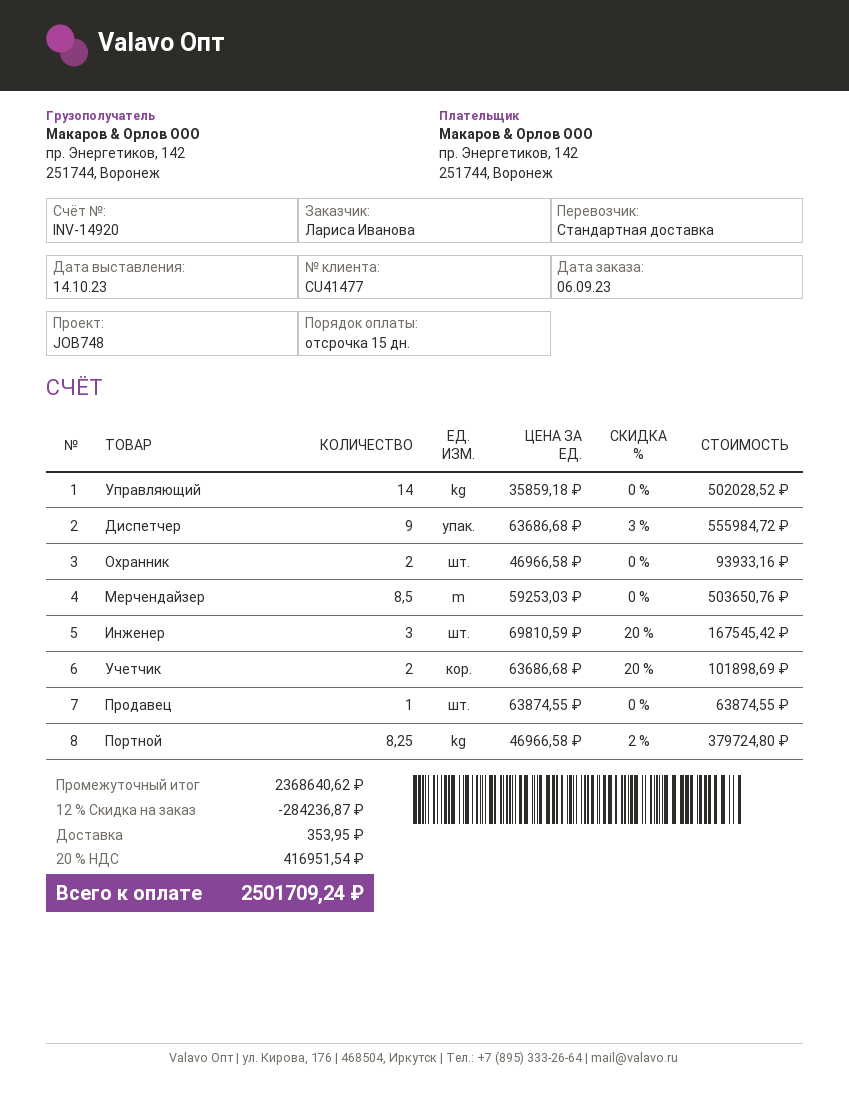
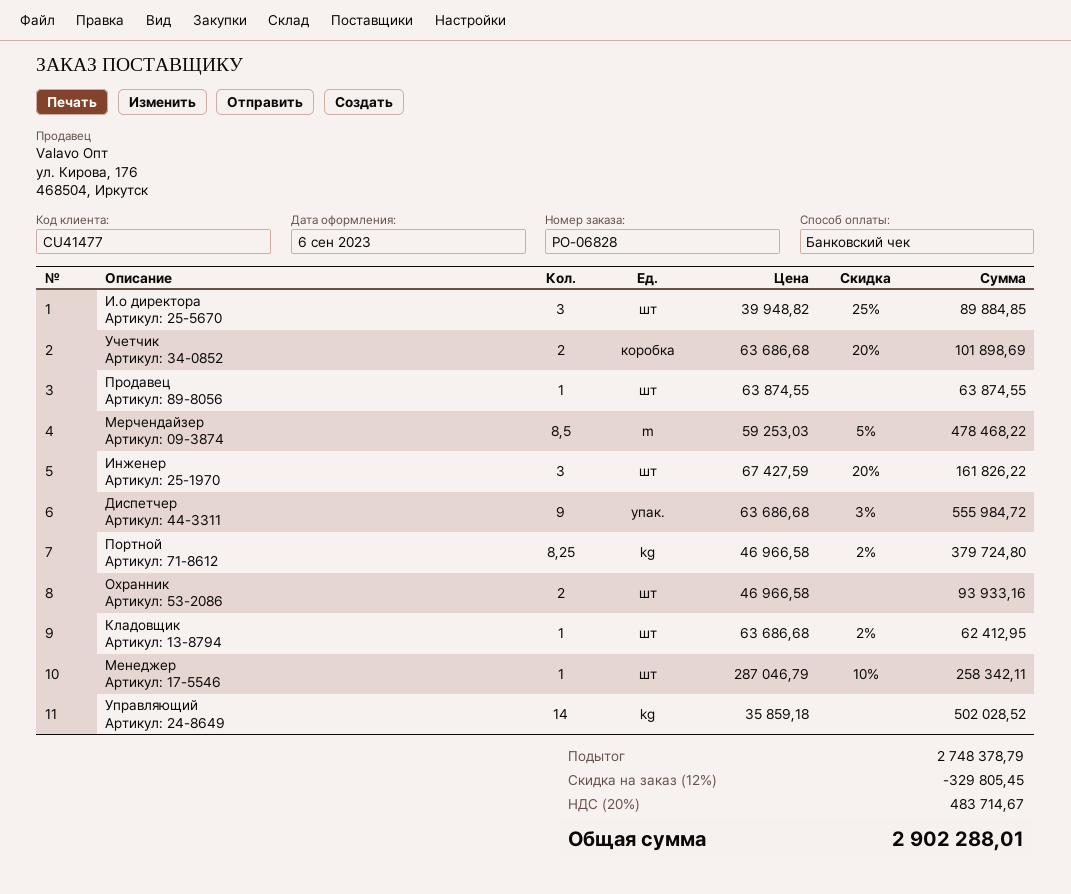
Мерчендайзер: 8.5 x 59253.03 = 503650.76 -> 8.5 x 59253.03 - 5% = 478468.22
Инженер: 3 x 69810.59 - 20% = 167545.42 -> 3 x 67427.59 - 20% = 161826.22
И.о директора: none -> 3 x 39948.82 - 25% = 89884.85
Кладовщик: none -> 1 x 63686.68 - 2% = 62412.95
Менеджер: none -> 1 x 287046.79 - 10% = 258342.11
subtotal: 2368640.62 -> 2748378.79
discount: 12% = 284236.87 -> 12% = 329805.45
shipping: 353.95 -> none
tax: 20% = 416951.54 -> 20% = 483714.67
total: 2501709.24 -> 2902288.01

